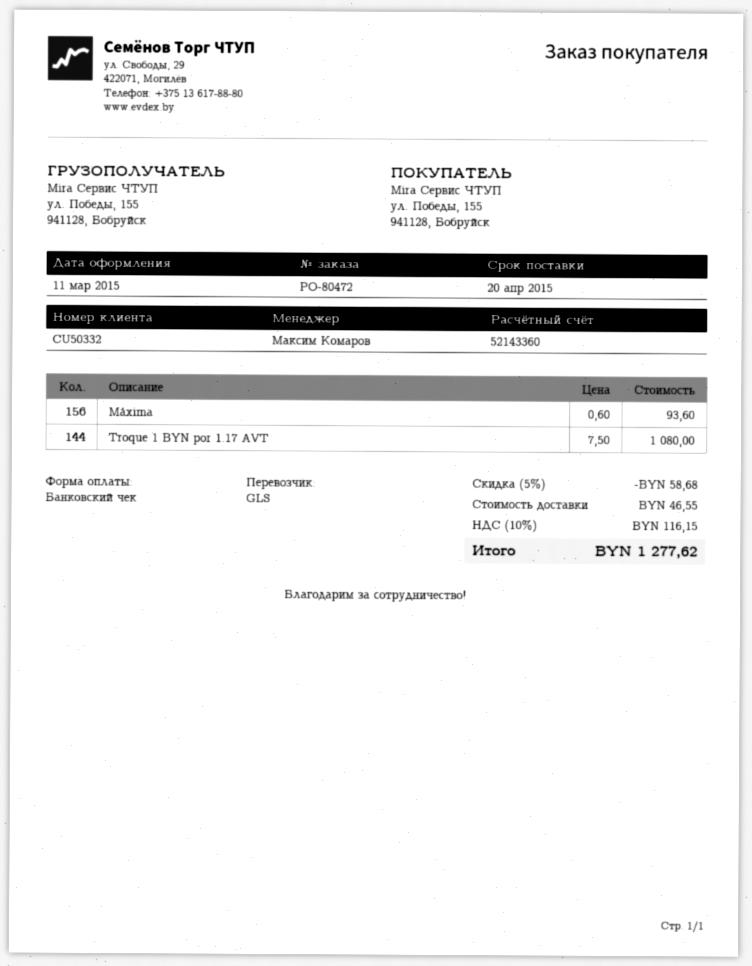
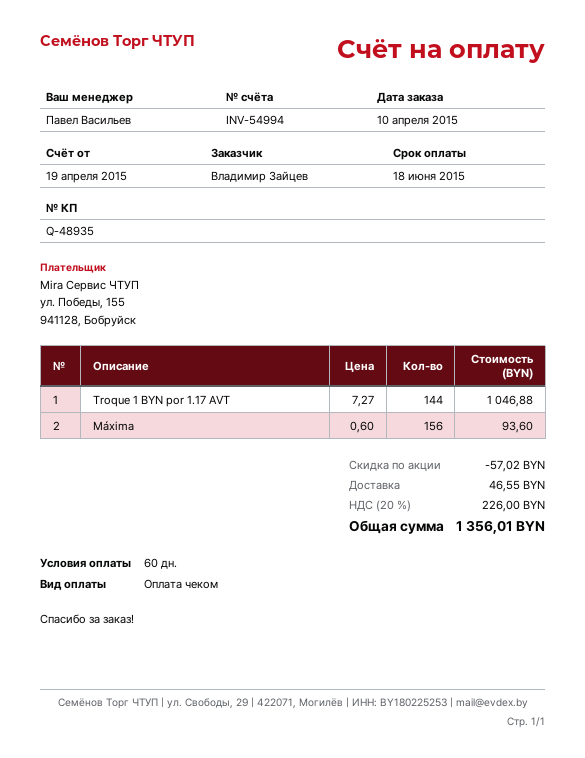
order date: 2015-03-11 -> 2015-04-10
sales rep: Максим Комаров -> Павел Васильев
Troque 1 BYN por 1.17 AVT: 144 x 7.50 = 1080.00 -> 144 x 7.27 = 1046.88
discount: 58.68 -> 57.02
tax: 10% = 116.15 -> 20% = 226.00
total: 1277.62 -> 1356.01

